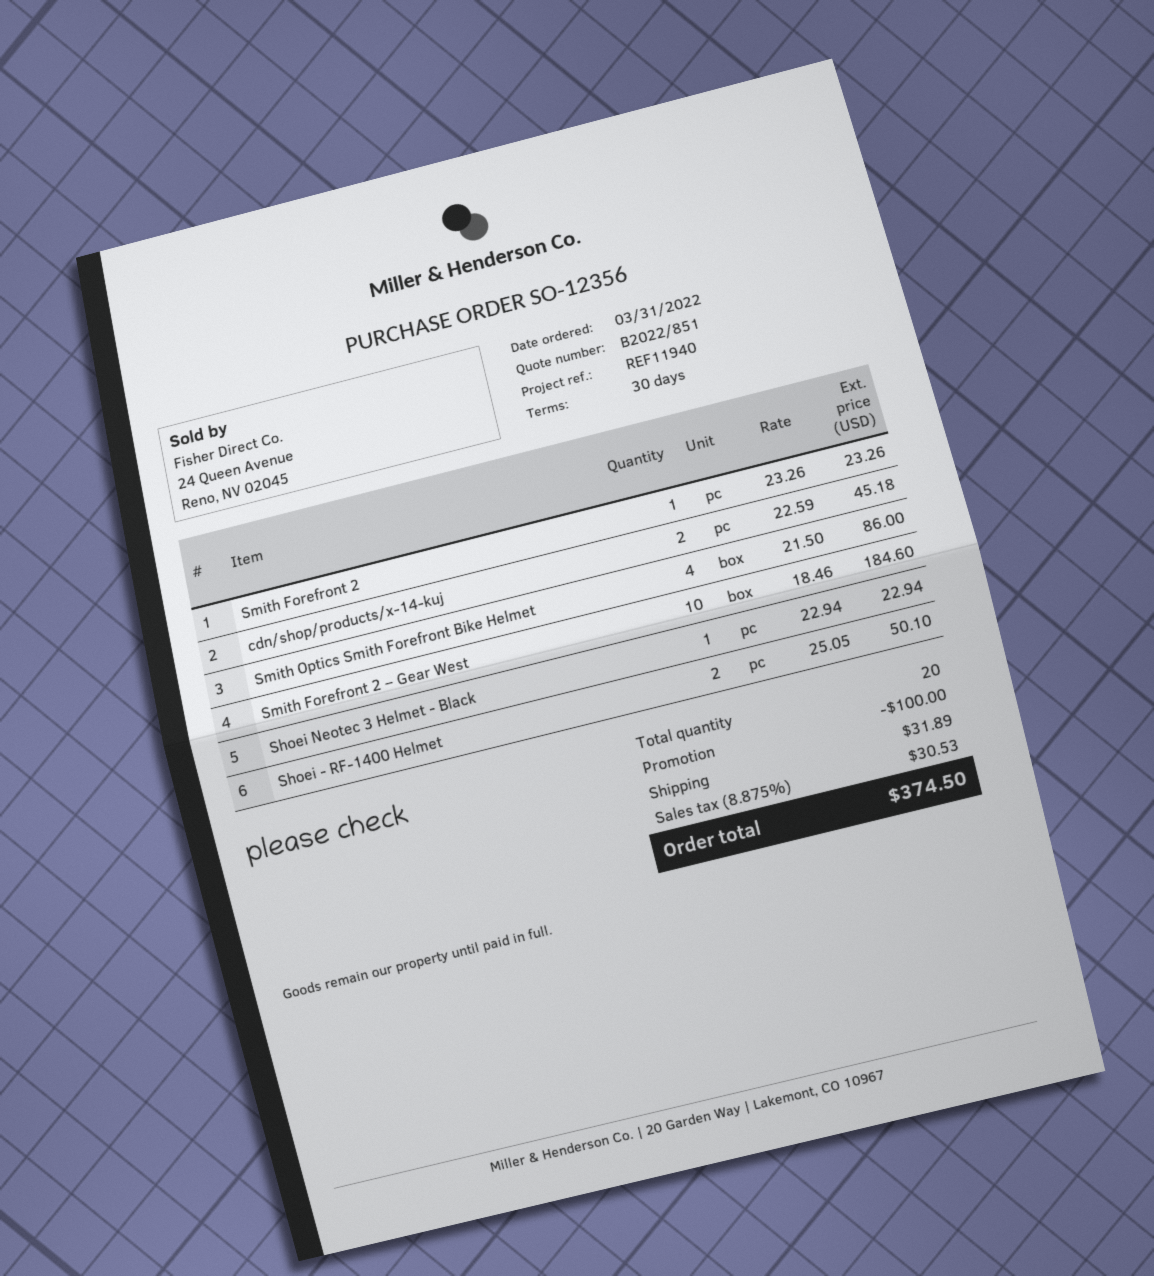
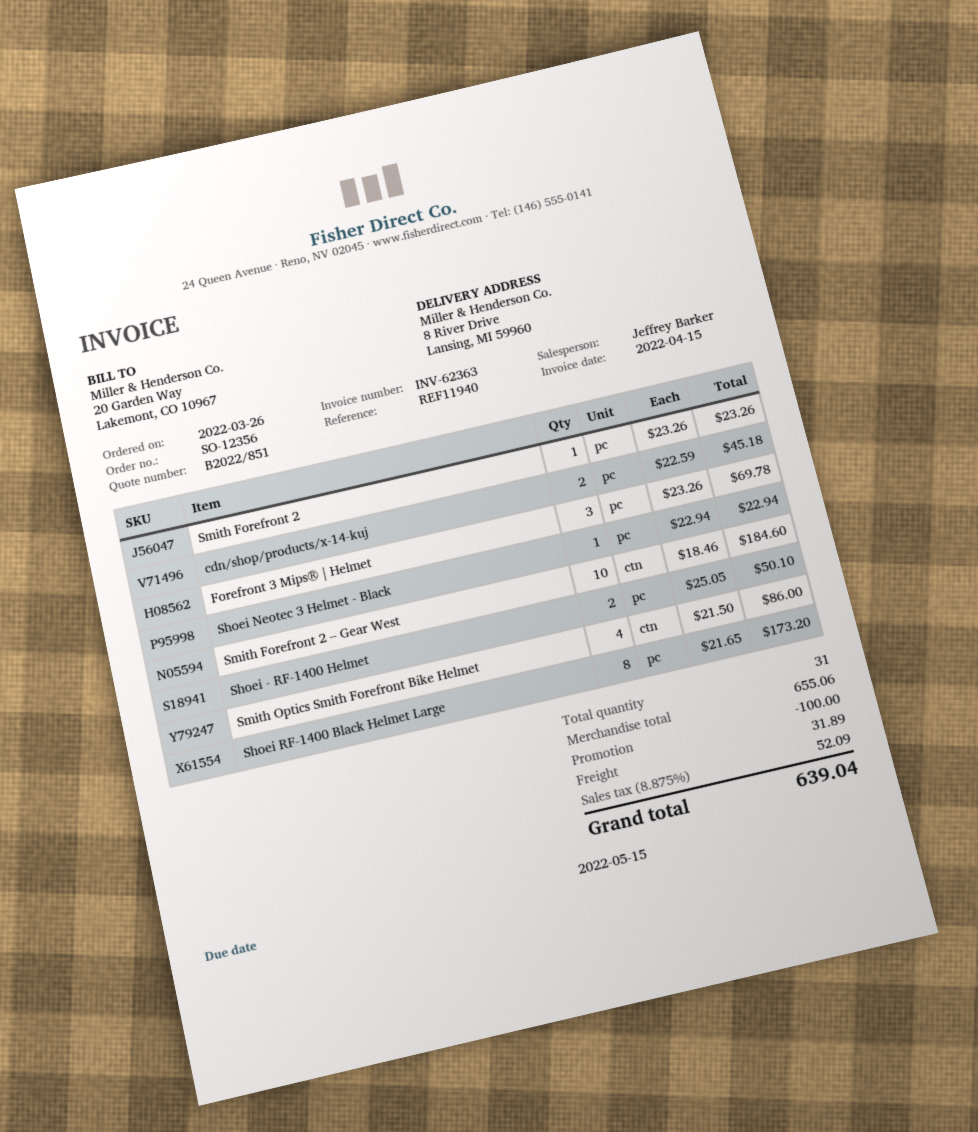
order date: 2022-03-31 -> 2022-03-26
Forefront 3 Mips® | Helmet: none -> 3 x 23.26 = 69.78
Shoei RF-1400 Black Helmet Large: none -> 8 x 21.65 = 173.20
total quantity: 20 -> 31
tax: 8.875% = 30.53 -> 8.875% = 52.09
total: 374.50 -> 639.04

